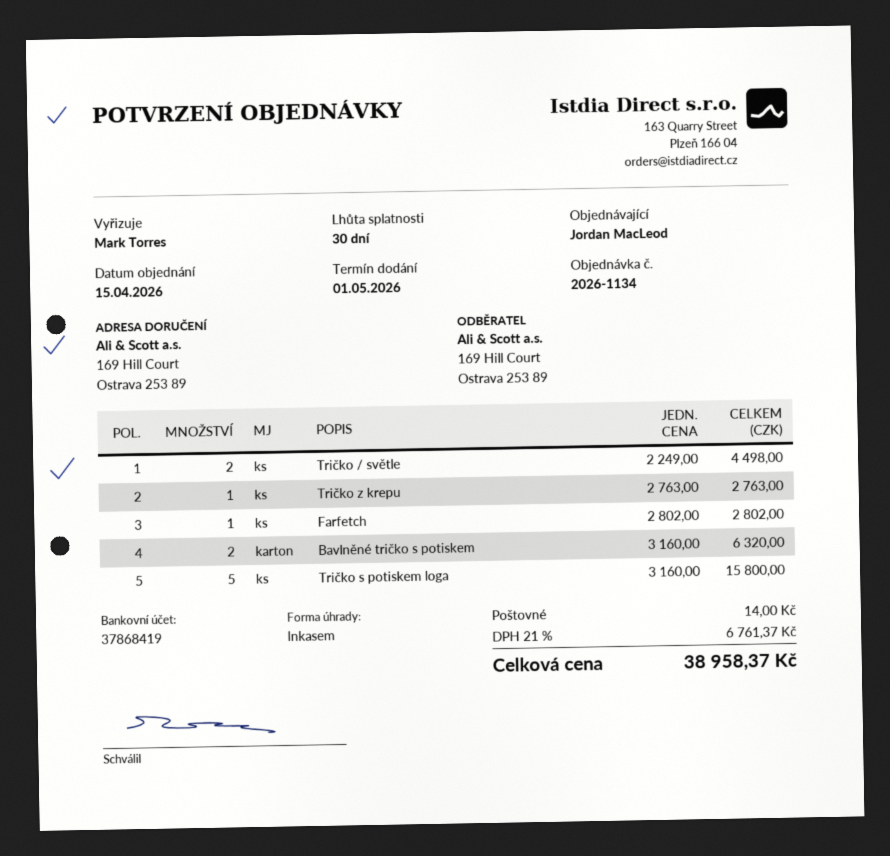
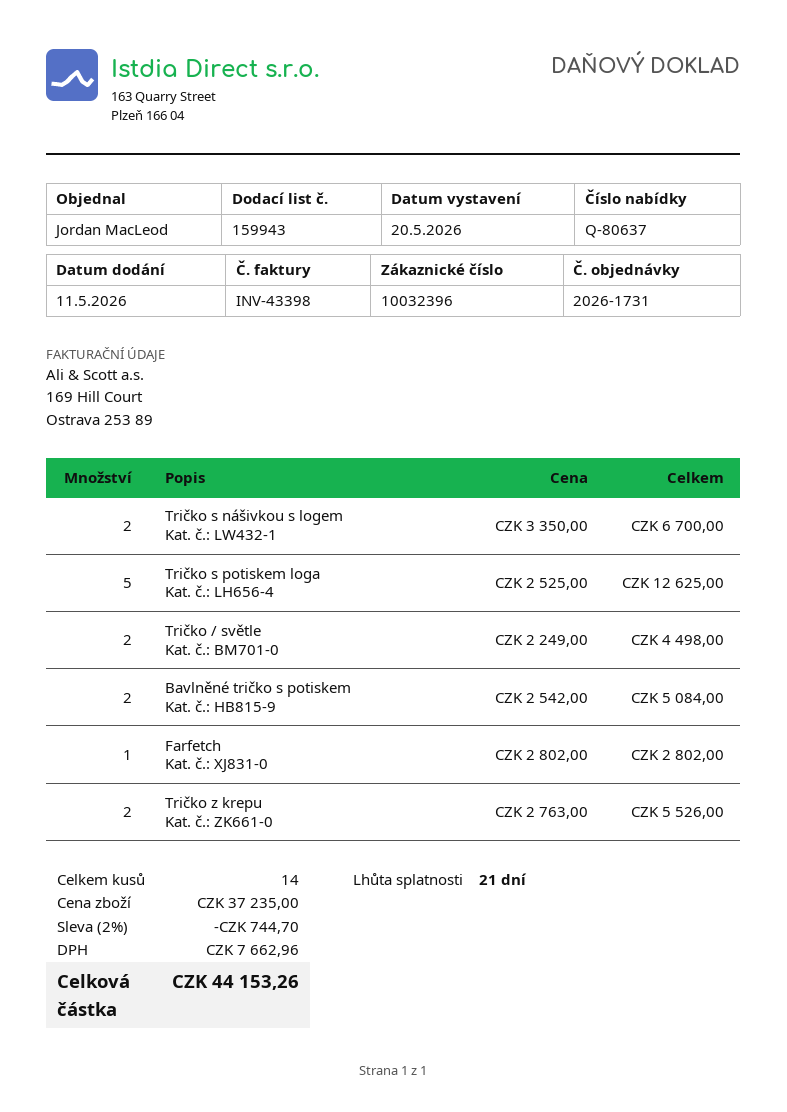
order number: 2026-1134 -> 2026-1731
delivery date: 2026-05-01 -> 2026-05-11
payment terms: 30 days -> 21 days
Tričko z krepu: 1 x 2763.00 = 2763.00 -> 2 x 2763.00 = 5526.00
Bavlněné tričko s potiskem: 2 x 3160.00 = 6320.00 -> 2 x 2542.00 = 5084.00
Tričko s potiskem loga: 5 x 3160.00 = 15800.00 -> 5 x 2525.00 = 12625.00
Tričko s nášivkou s logem: none -> 2 x 3350.00 = 6700.00
discount: none -> 2% = 744.70
shipping: 14.00 -> none
tax: 6761.37 -> 7662.96
total: 38958.37 -> 44153.26

